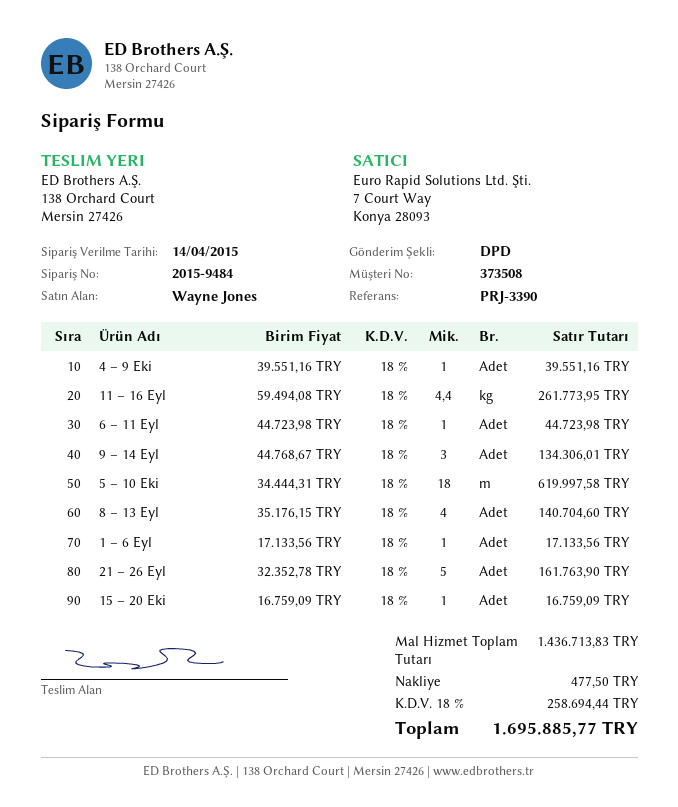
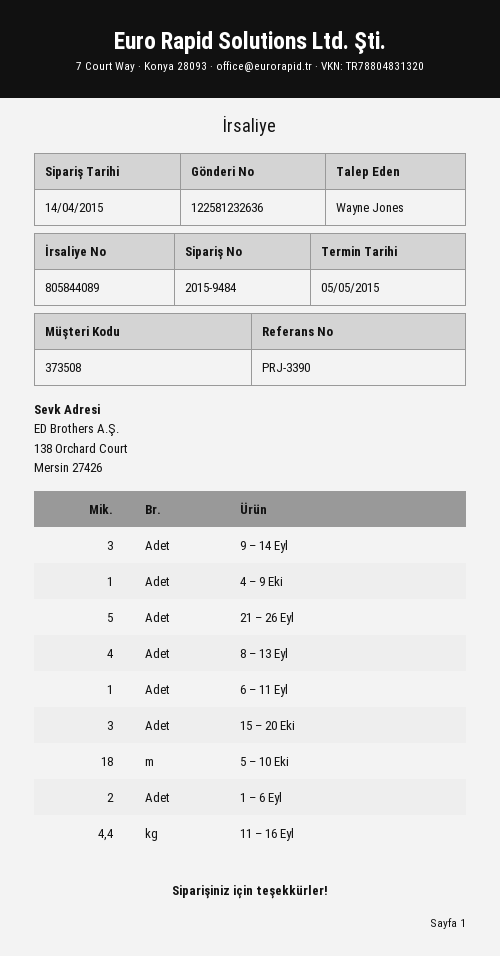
1 – 6 Eyl: 1 -> 2
15 – 20 Eki: 1 -> 3

